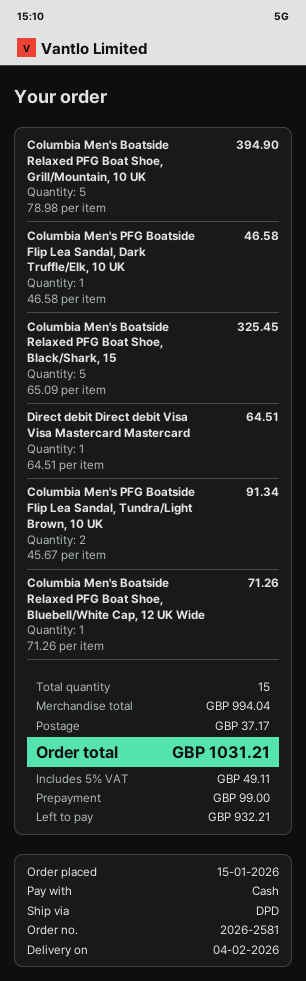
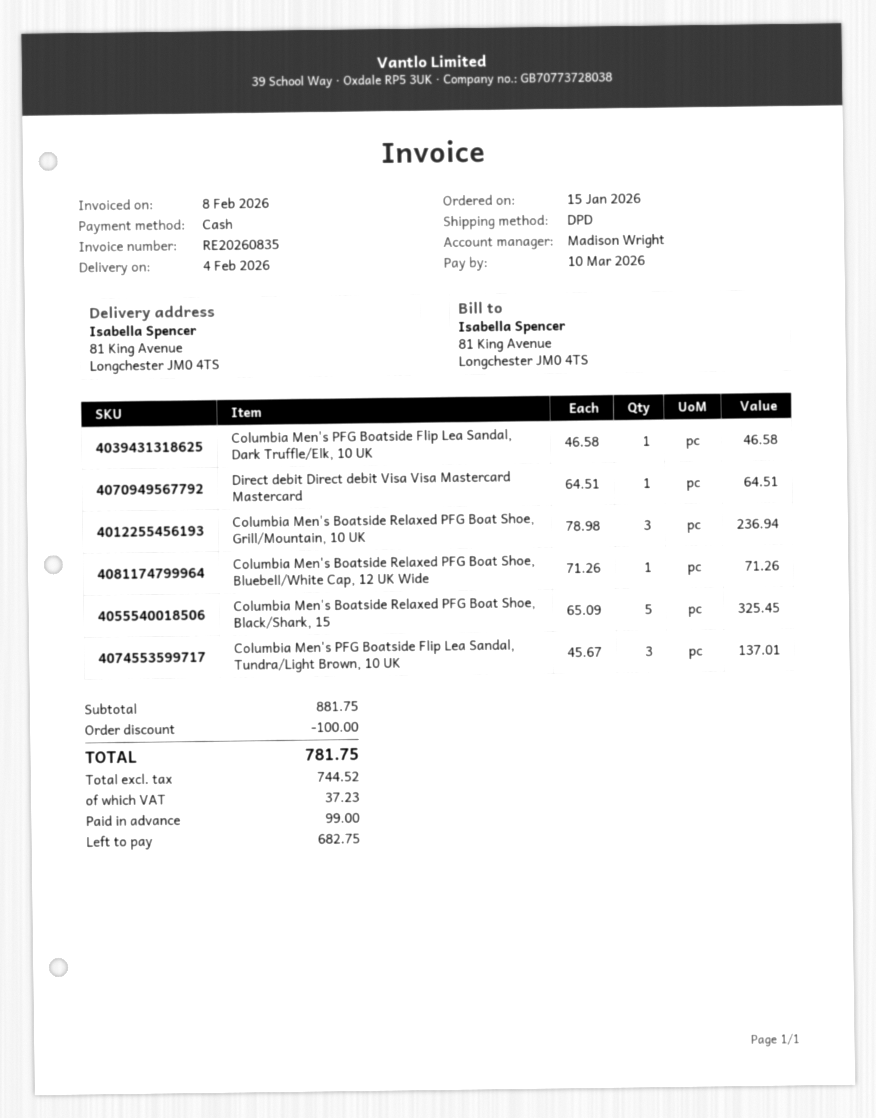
Columbia Men's Boatside Relaxed PFG Boat Shoe, Grill/Mountain, 10 UK: 5 x 78.98 = 394.90 -> 3 x 78.98 = 236.94
Columbia Men's PFG Boatside Flip Lea Sandal, Tundra/Light Brown, 10 UK: 2 x 45.67 = 91.34 -> 3 x 45.67 = 137.01
subtotal: 994.04 -> 881.75
discount: none -> 100.00
shipping: 37.17 -> none
tax: 49.11 -> 37.23
total: 1031.21 -> 781.75
balance: 932.21 -> 682.75

